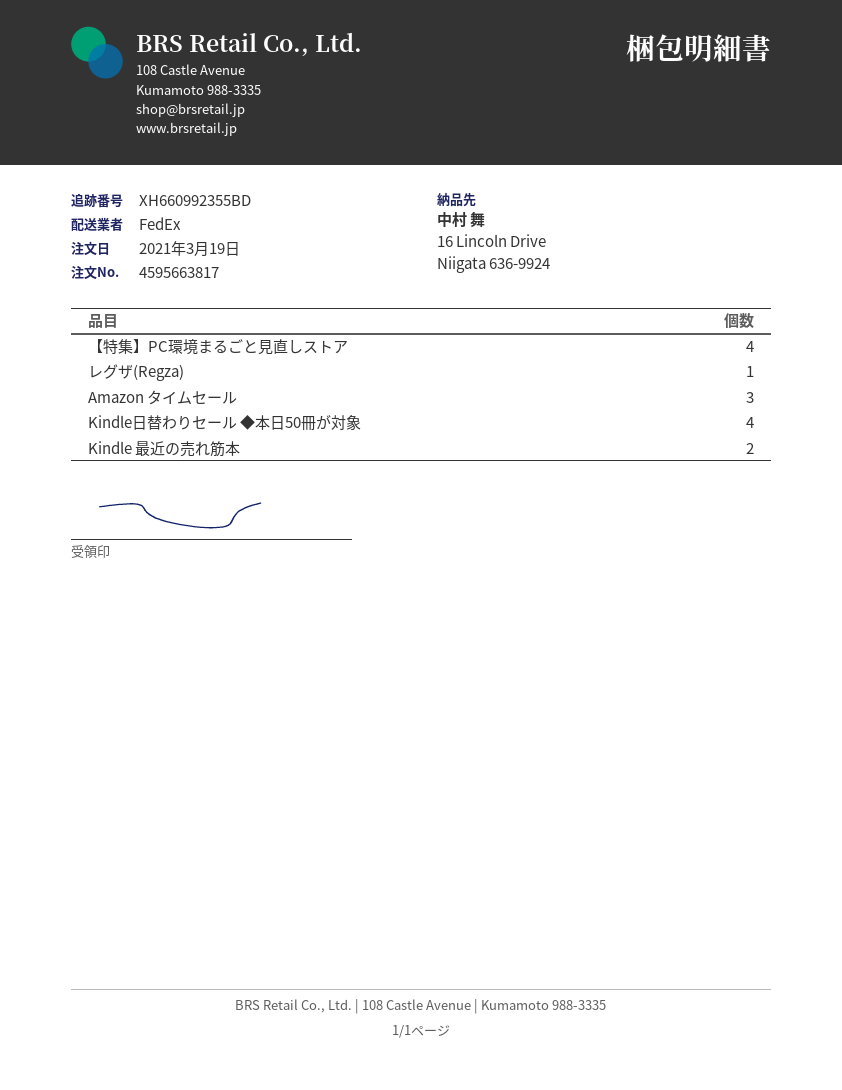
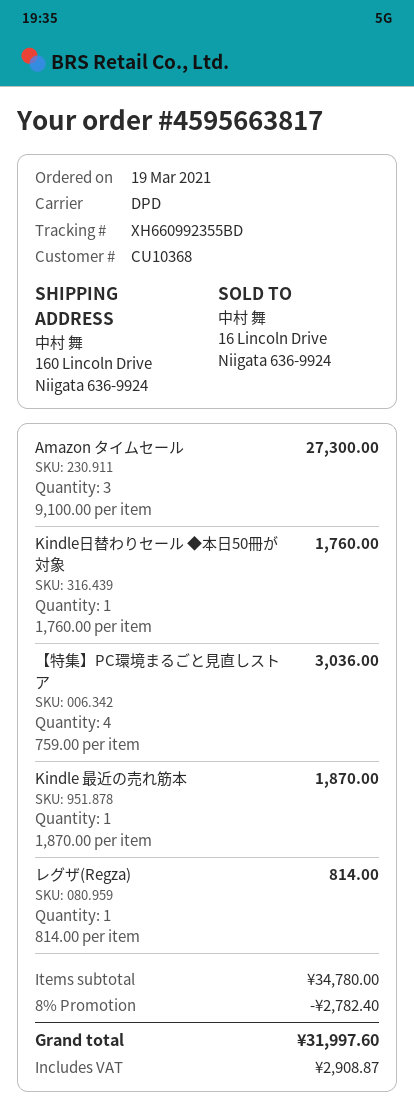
shipping method: FedEx -> DPD
ship to: 16 Lincoln Drive, Niigata 636-9924 -> 160 Lincoln Drive, Niigata 636-9924
Kindle日替わりセール ◆本日50冊が対象: 4 -> 1
Kindle 最近の売れ筋本: 2 -> 1

